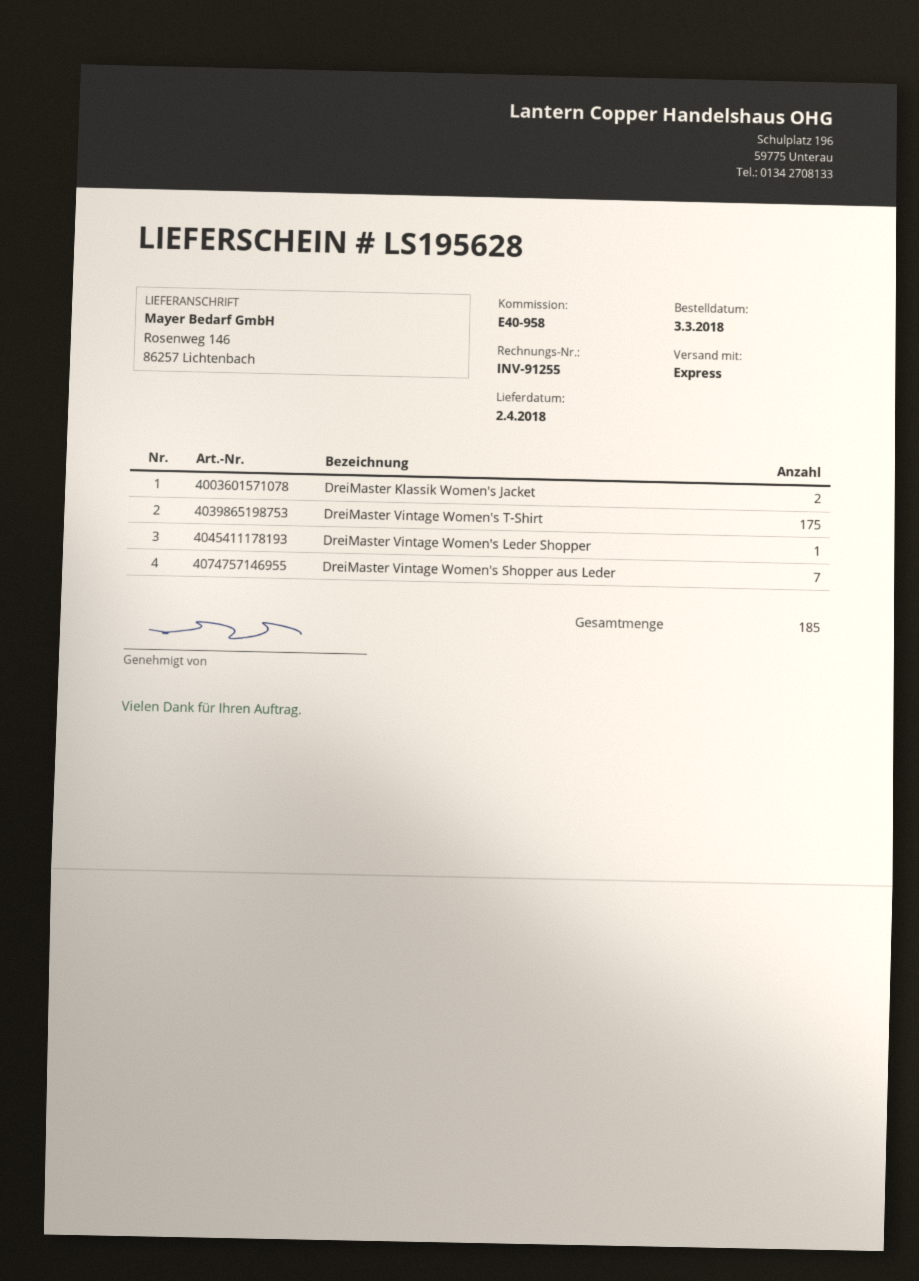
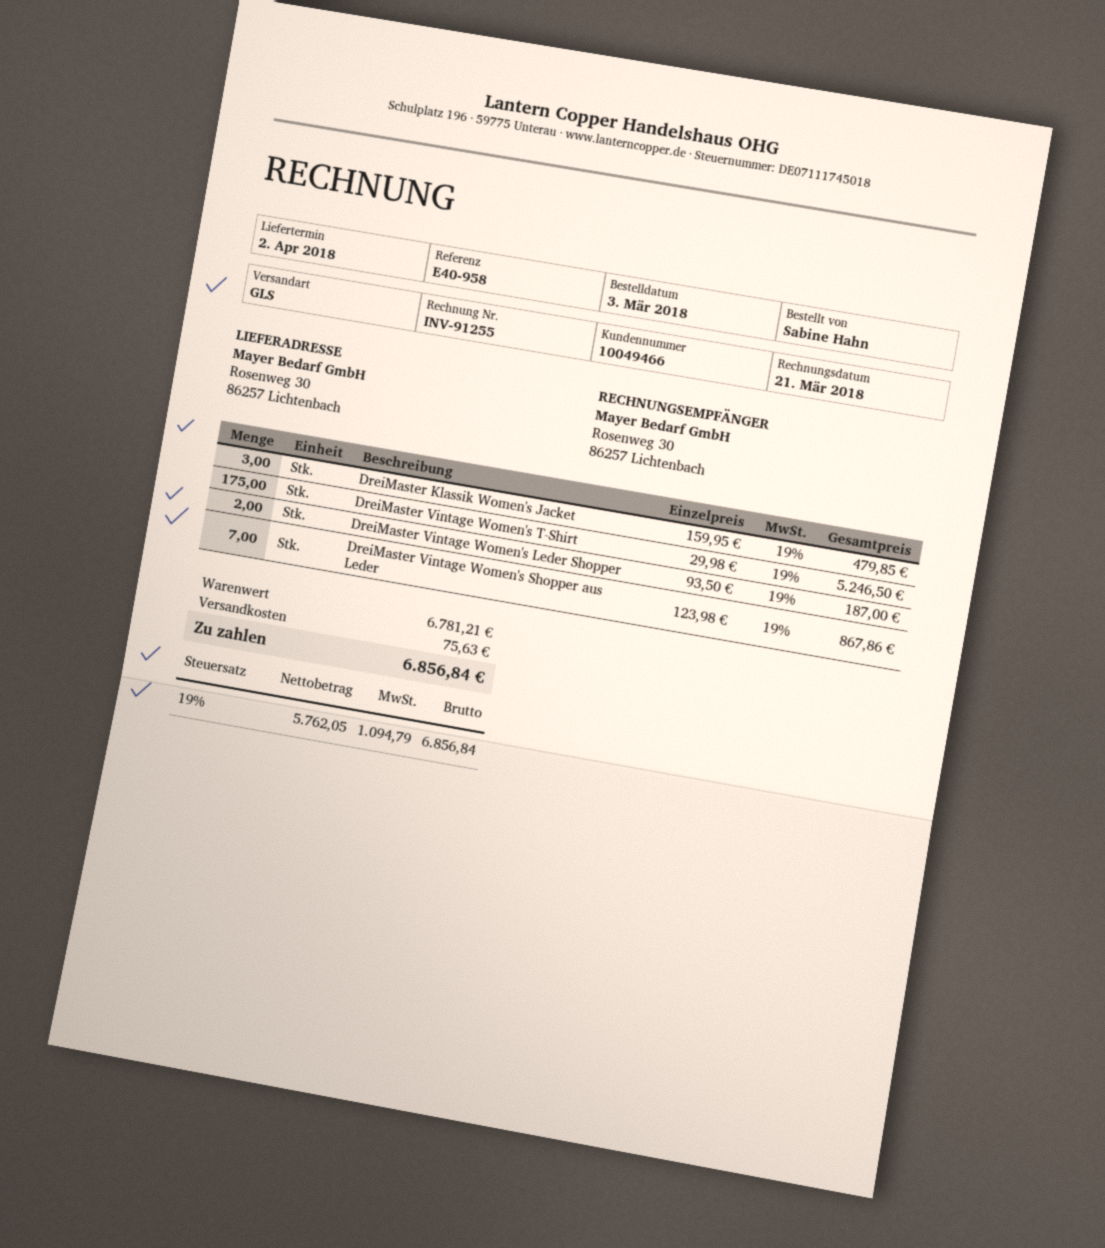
shipping method: express -> GLS
ship to: Rosenweg 146, 86257 Lichtenbach -> Rosenweg 30, 86257 Lichtenbach
DreiMaster Klassik Women's Jacket: 2 -> 3
DreiMaster Vintage Women's Leder Shopper: 1 -> 2

